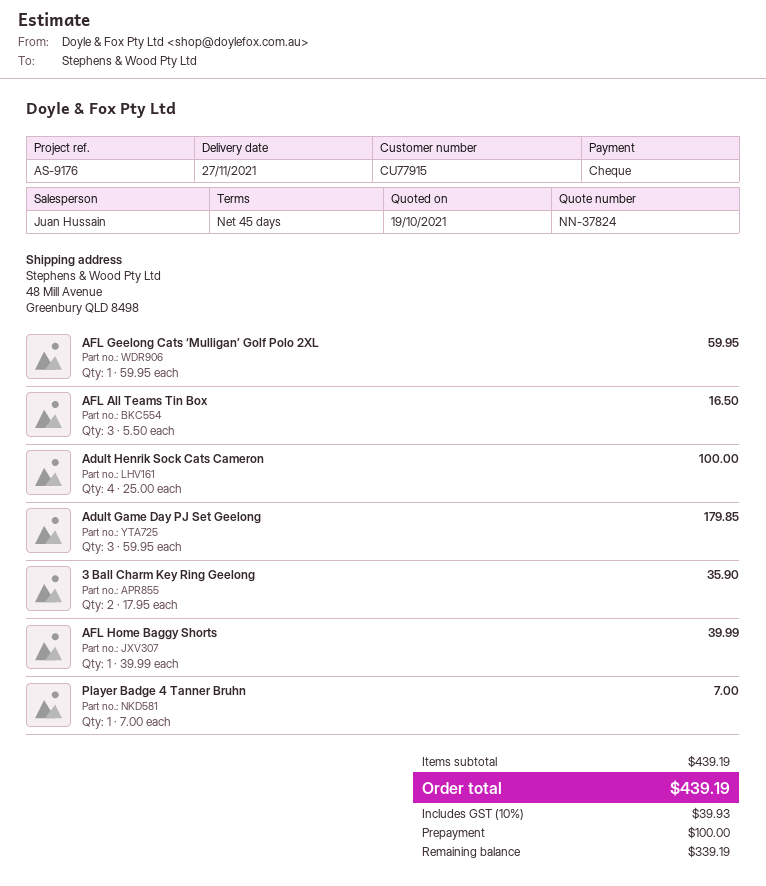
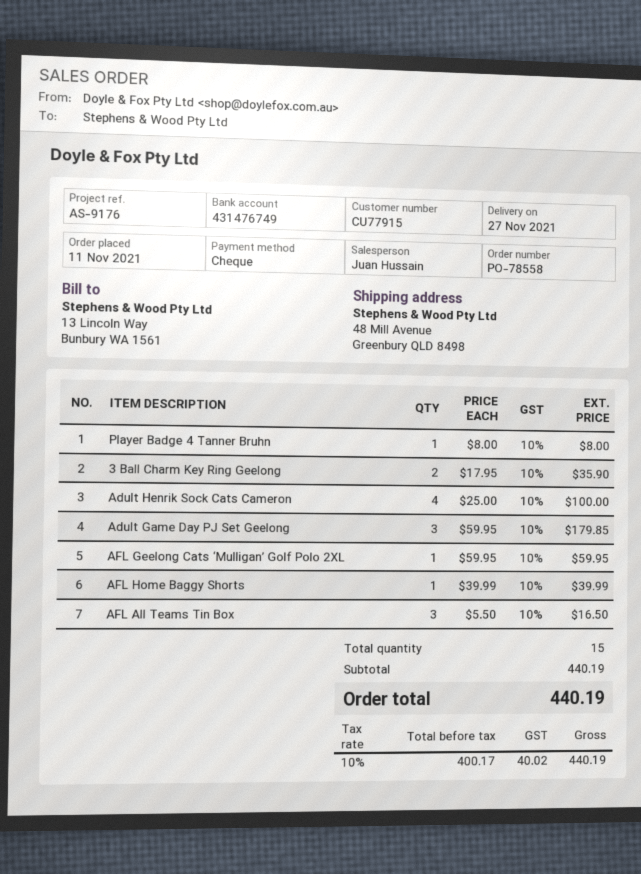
Player Badge 4 Tanner Bruhn: 1 x 7.00 = 7.00 -> 1 x 8.00 = 8.00
subtotal: 439.19 -> 440.19
tax: 10% = 39.93 -> 10% = 40.02
total: 439.19 -> 440.19

